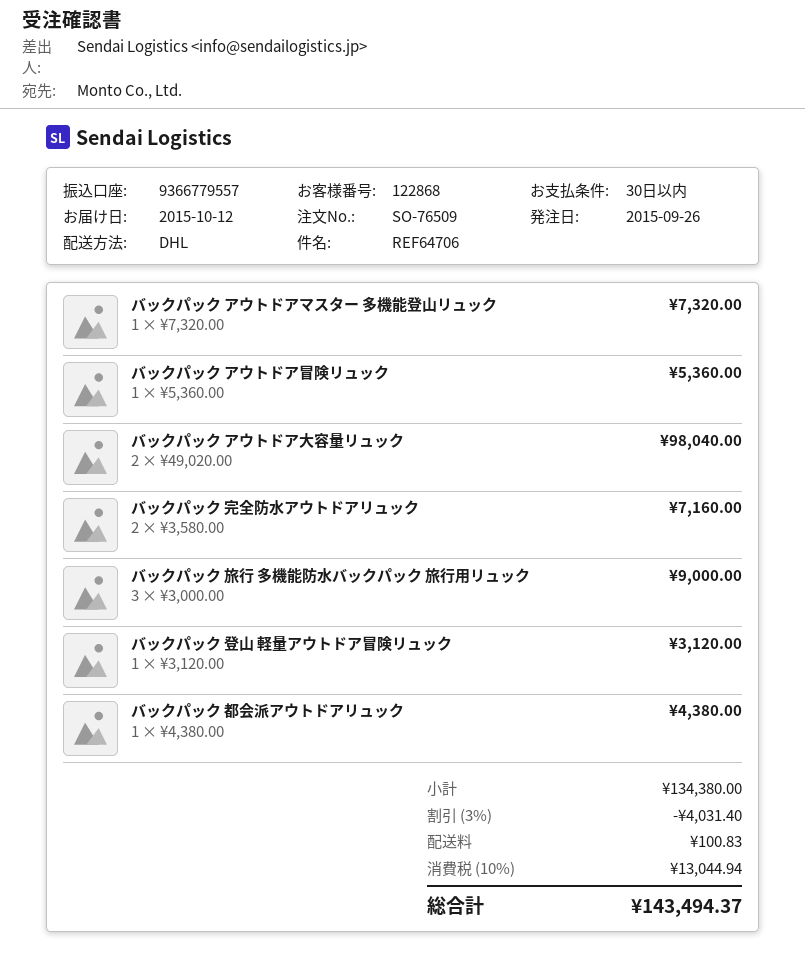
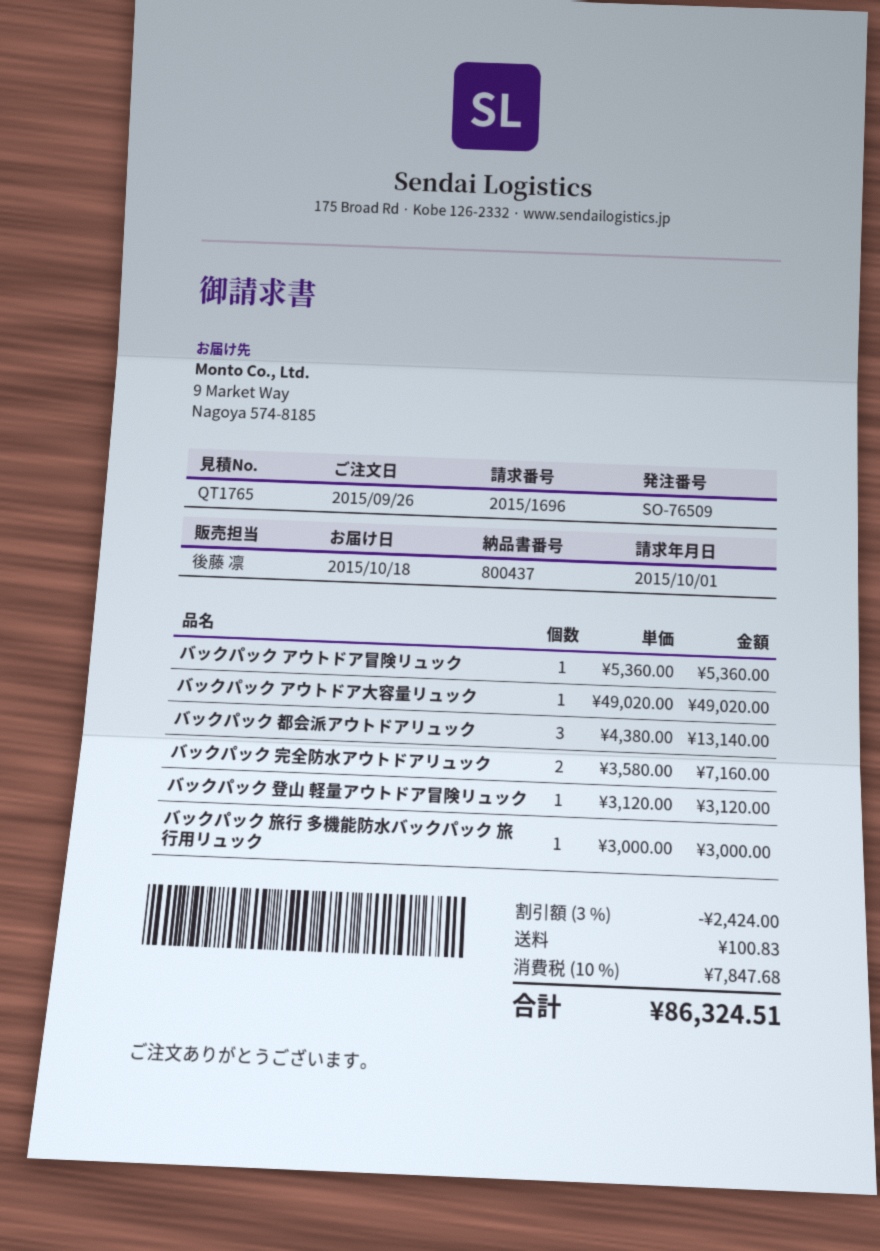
delivery date: 2015-10-12 -> 2015-10-18
バックパック アウトドアマスター 多機能登山リュック: 1 x 7320.00 = 7320.00 -> none
バックパック アウトドア大容量リュック: 2 x 49020.00 = 98040.00 -> 1 x 49020.00 = 49020.00
バックパック 旅行 多機能防水バックパック 旅行用リュック: 3 x 3000.00 = 9000.00 -> 1 x 3000.00 = 3000.00
バックパック 都会派アウトドアリュック: 1 x 4380.00 = 4380.00 -> 3 x 4380.00 = 13140.00
discount: 3% = 4031.40 -> 3% = 2424.00
tax: 10% = 13044.94 -> 10% = 7847.68
total: 143494.37 -> 86324.51

